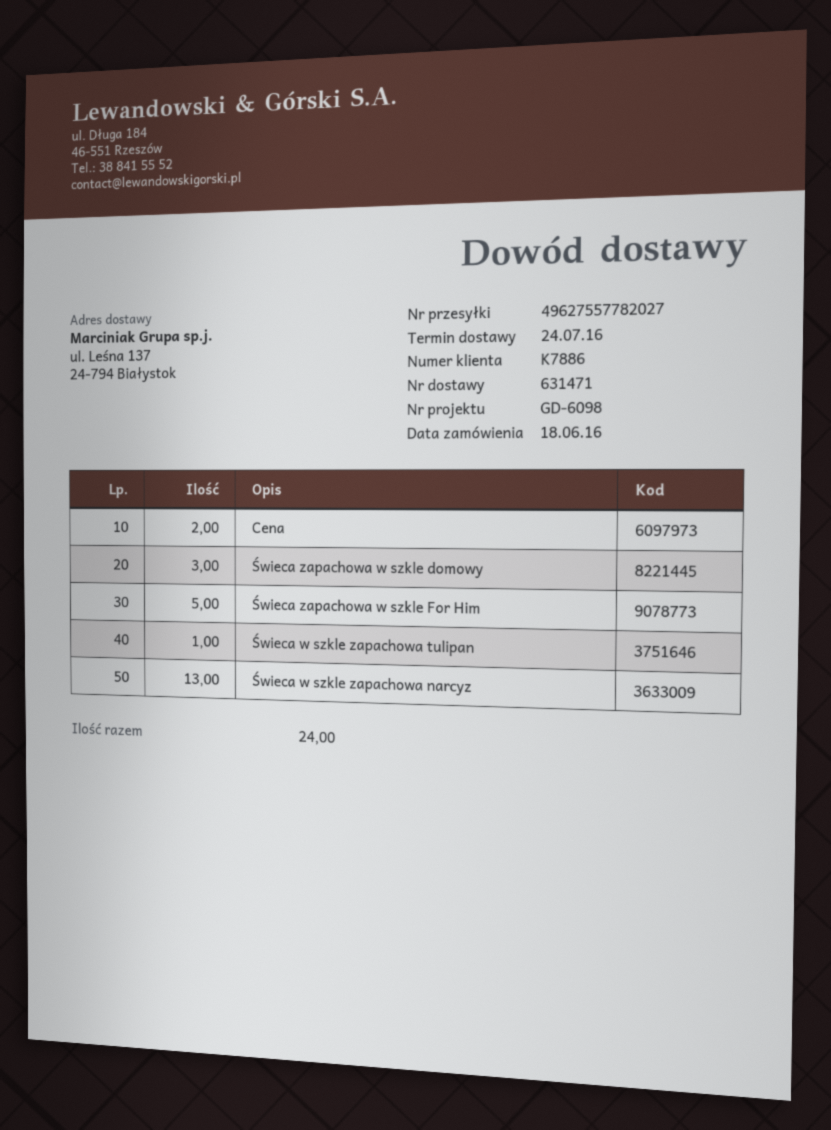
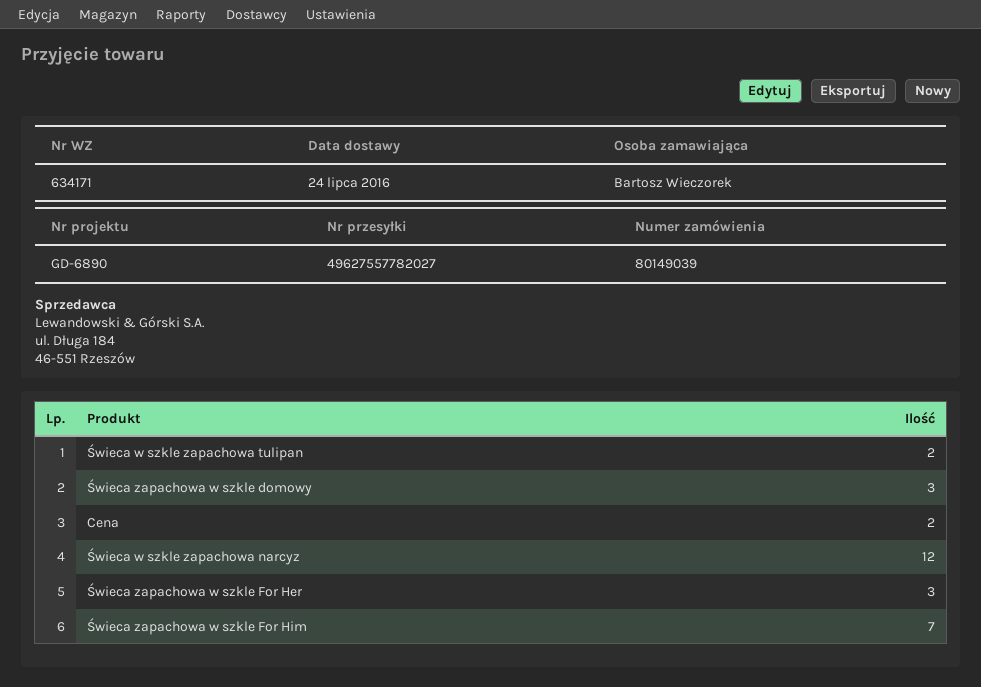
delivery note number: 631471 -> 634171
reference: GD-6098 -> GD-6890
Świeca zapachowa w szkle For Him: 5 -> 7
Świeca w szkle zapachowa tulipan: 1 -> 2
Świeca w szkle zapachowa narcyz: 13 -> 12
Świeca zapachowa w szkle For Her: none -> 3

